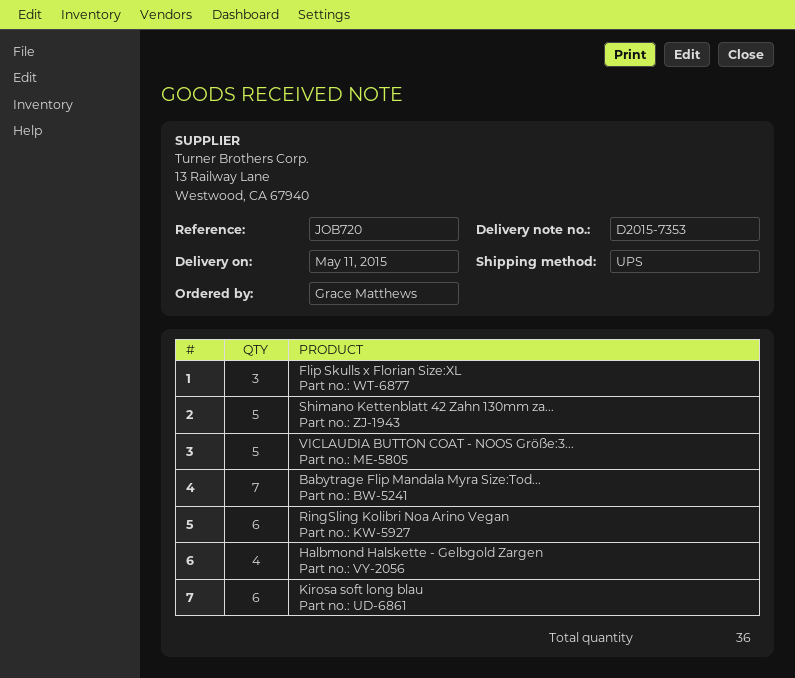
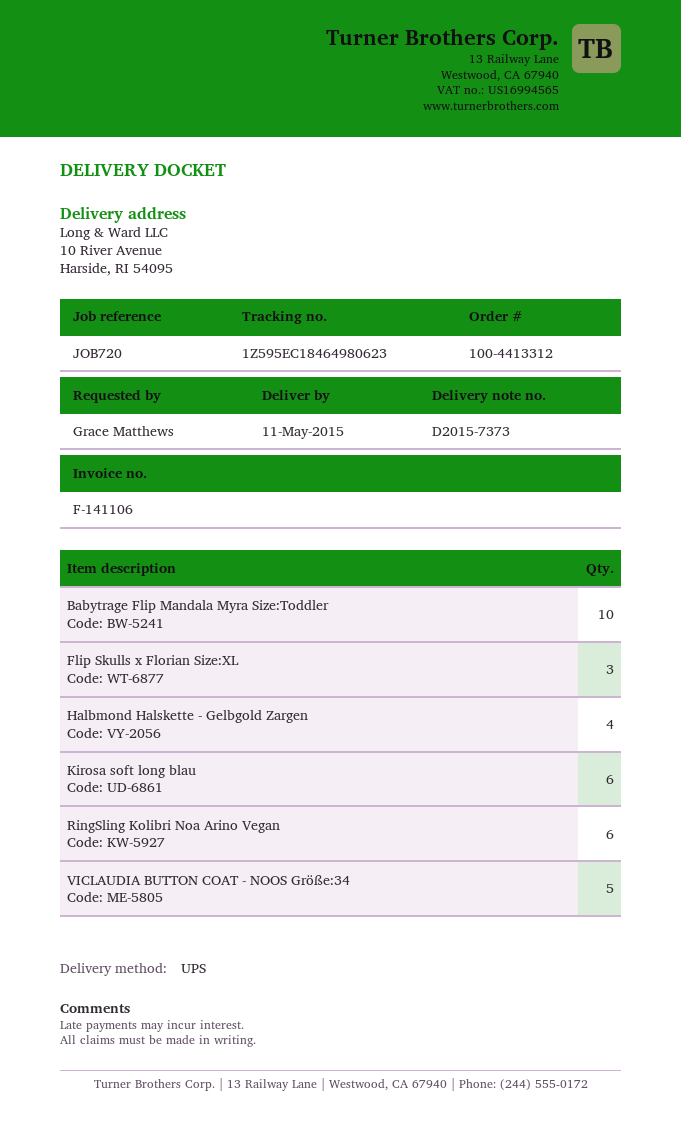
delivery note number: D2015-7353 -> D2015-7373
Shimano Kettenblatt 42 Zahn 130mm za...: 5 -> none
Babytrage Flip Mandala Myra Size:Tod...: 7 -> 10

